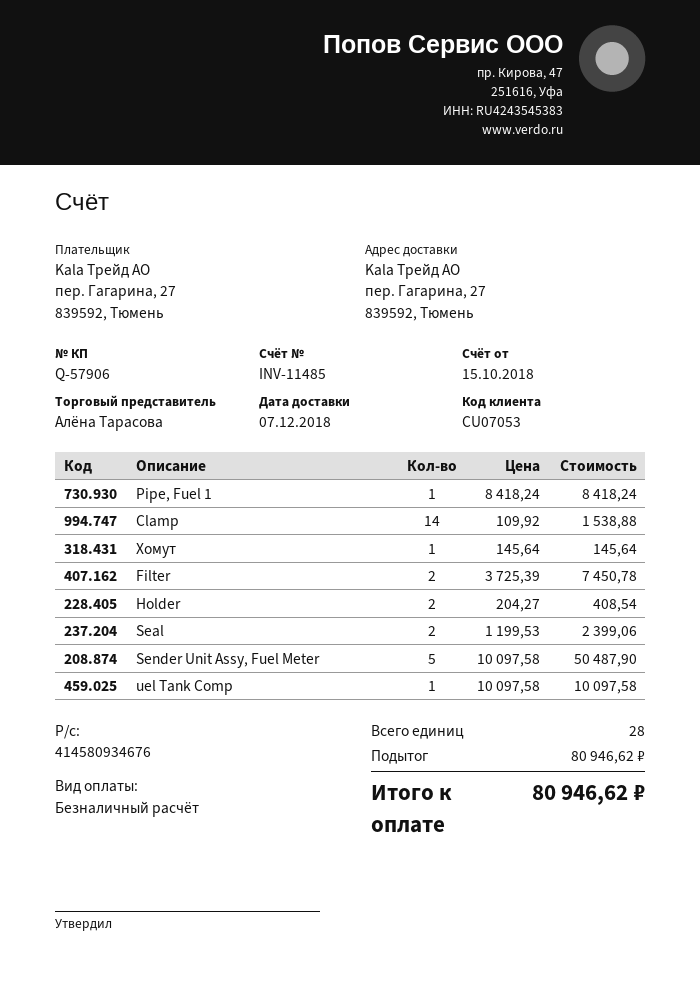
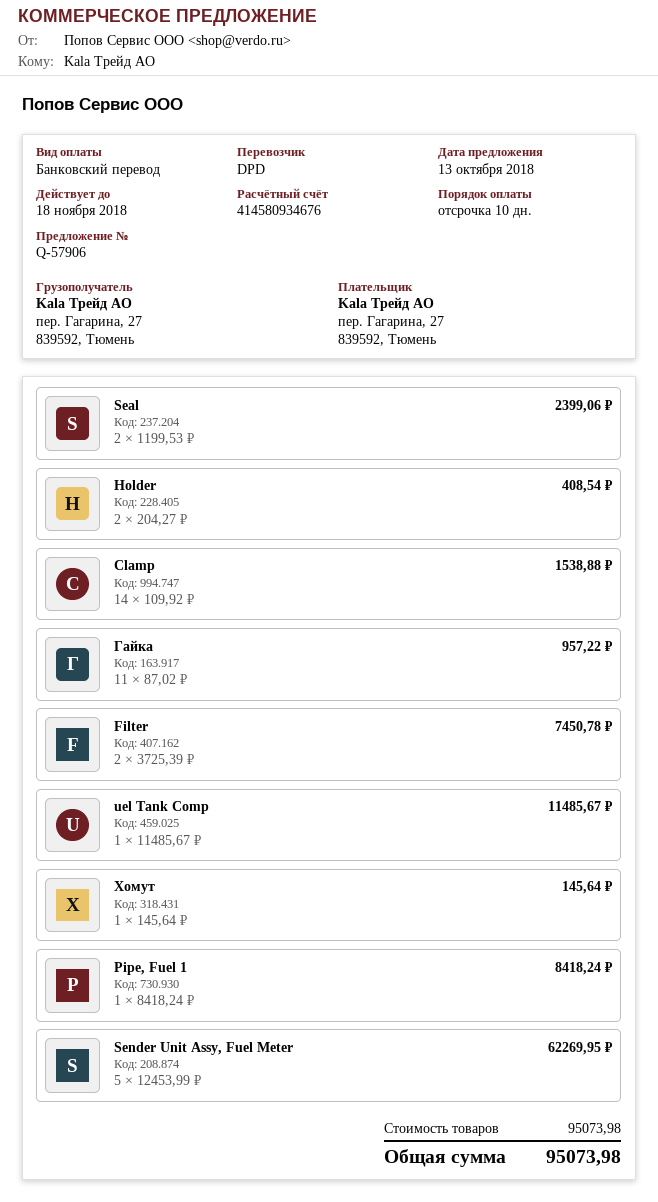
Sender Unit Assy, Fuel Meter: 5 x 10097.58 = 50487.90 -> 5 x 12453.99 = 62269.95
uel Tank Comp: 1 x 10097.58 = 10097.58 -> 1 x 11485.67 = 11485.67
Гайка: none -> 11 x 87.02 = 957.22
subtotal: 80946.62 -> 95073.98
total: 80946.62 -> 95073.98

